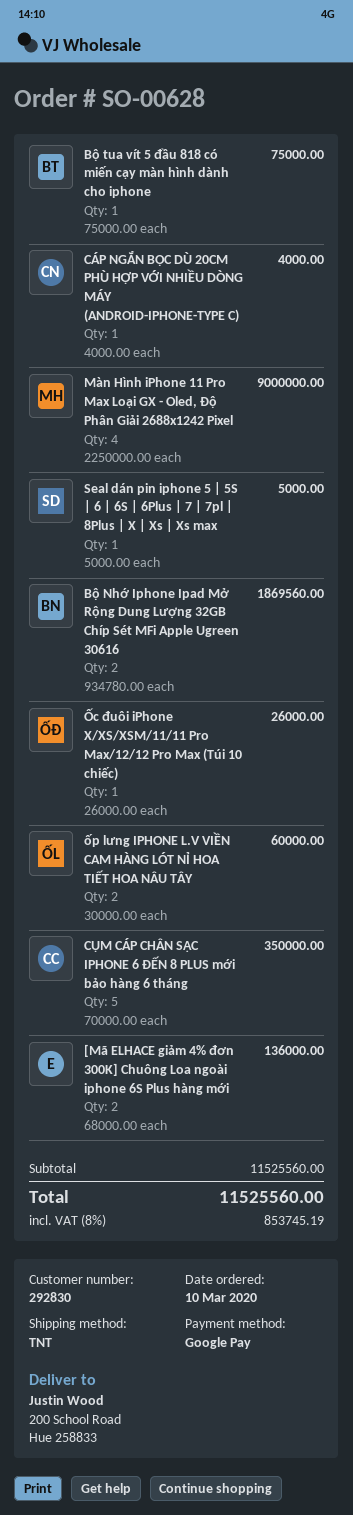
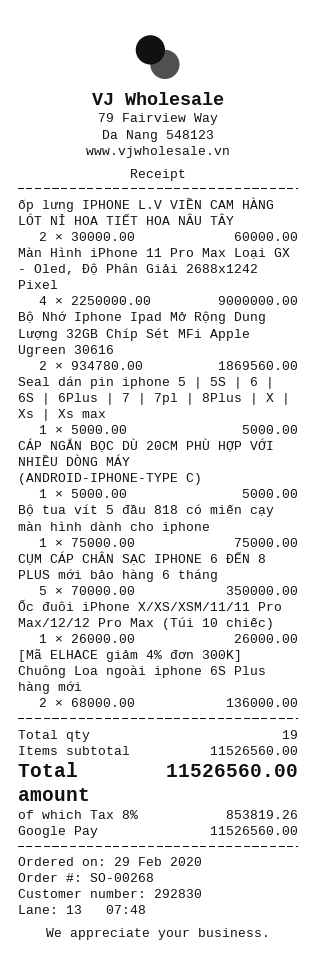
order number: SO-00628 -> SO-00268
order date: 2020-03-10 -> 2020-02-29
CÁP NGẮN BỌC DÙ 20CM PHÙ HỢP VỚI NHIỀU DÒNG MÁY (ANDROID-IPHONE-TYPE C): 1 x 4000.00 = 4000.00 -> 1 x 5000.00 = 5000.00
subtotal: 11525560.00 -> 11526560.00
tax: 8% = 853745.19 -> 8% = 853819.26
total: 11525560.00 -> 11526560.00

